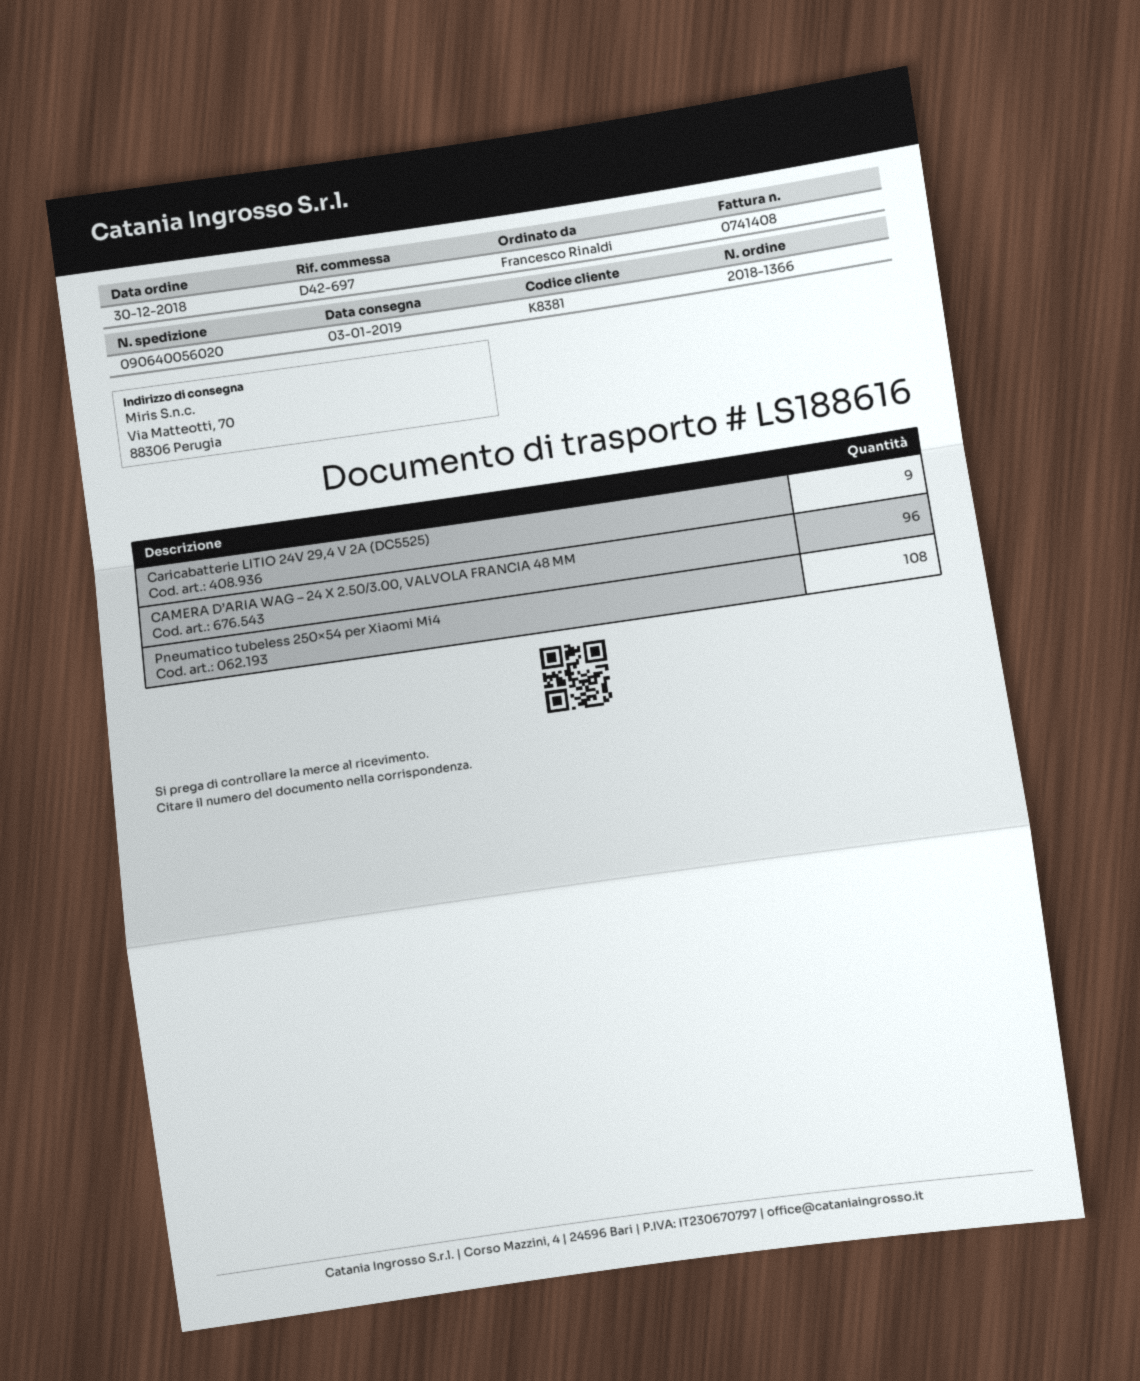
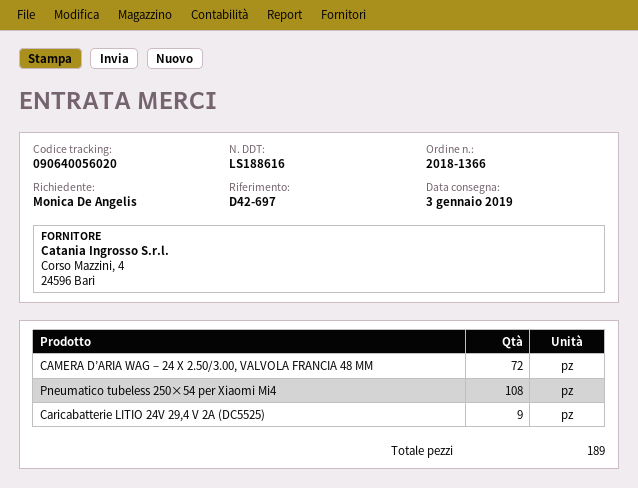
ordered by: Francesco Rinaldi -> Monica De Angelis
CAMERA D’ARIA WAG – 24 X 2.50/3.00, VALVOLA FRANCIA 48 MM: 96 -> 72

